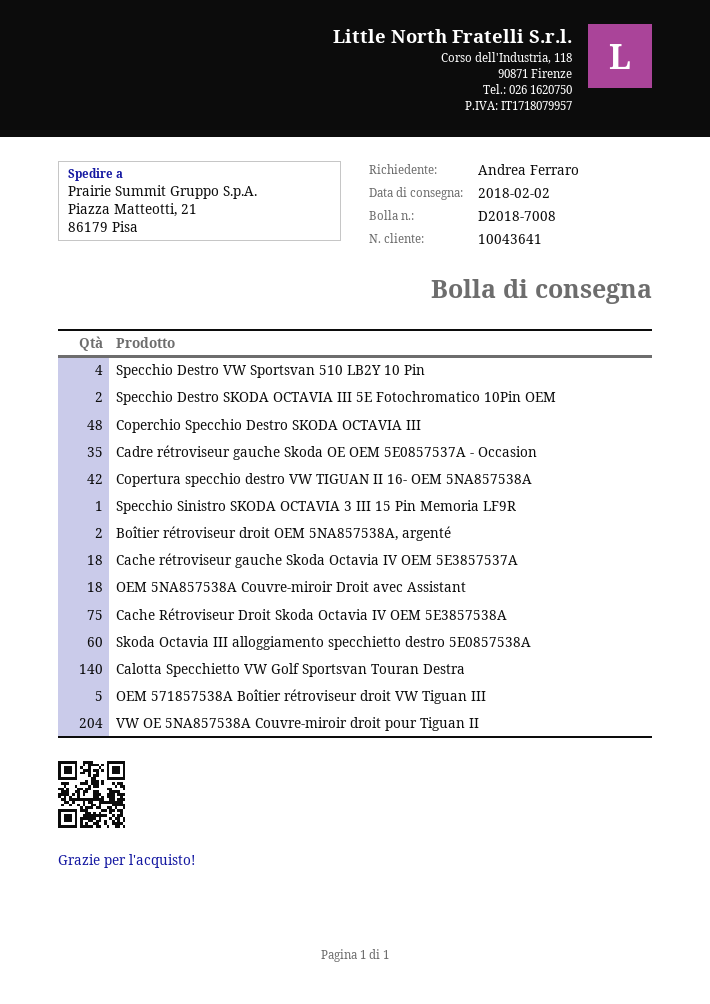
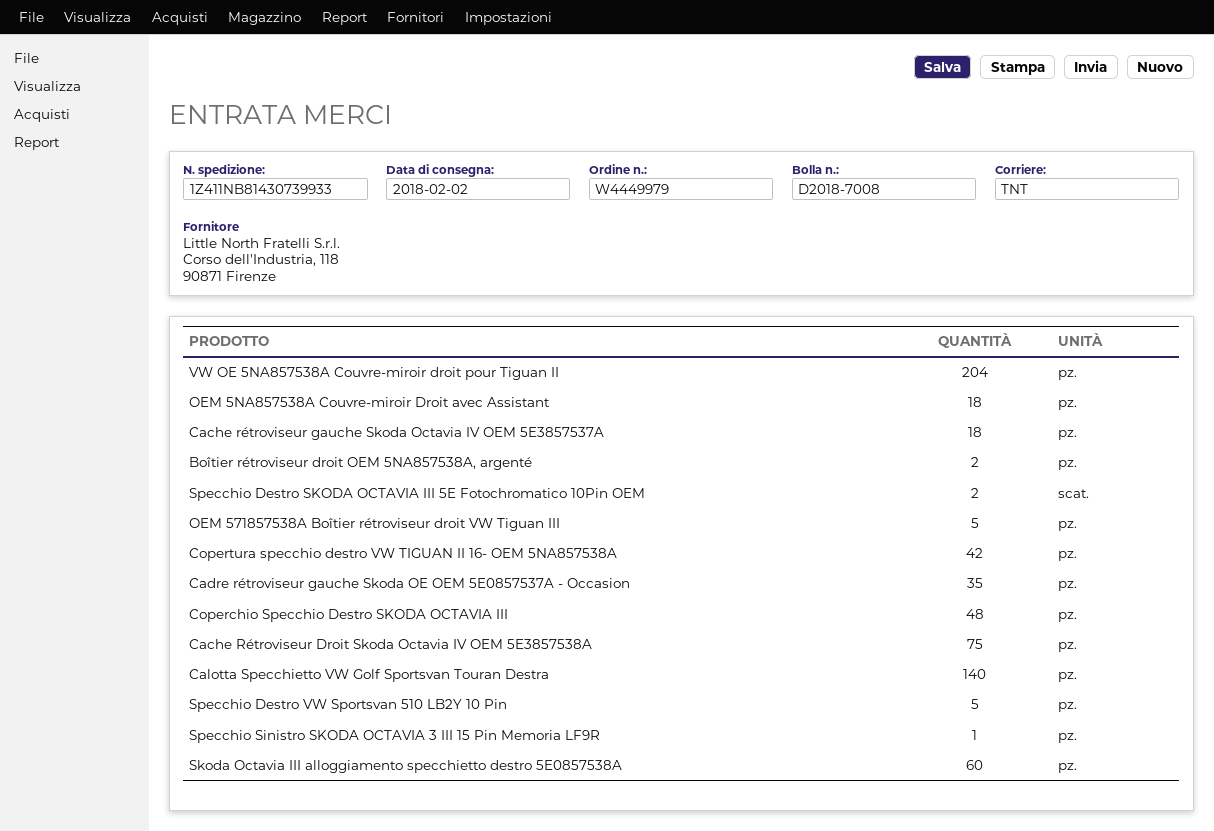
Specchio Destro VW Sportsvan 510 LB2Y 10 Pin: 4 -> 5

